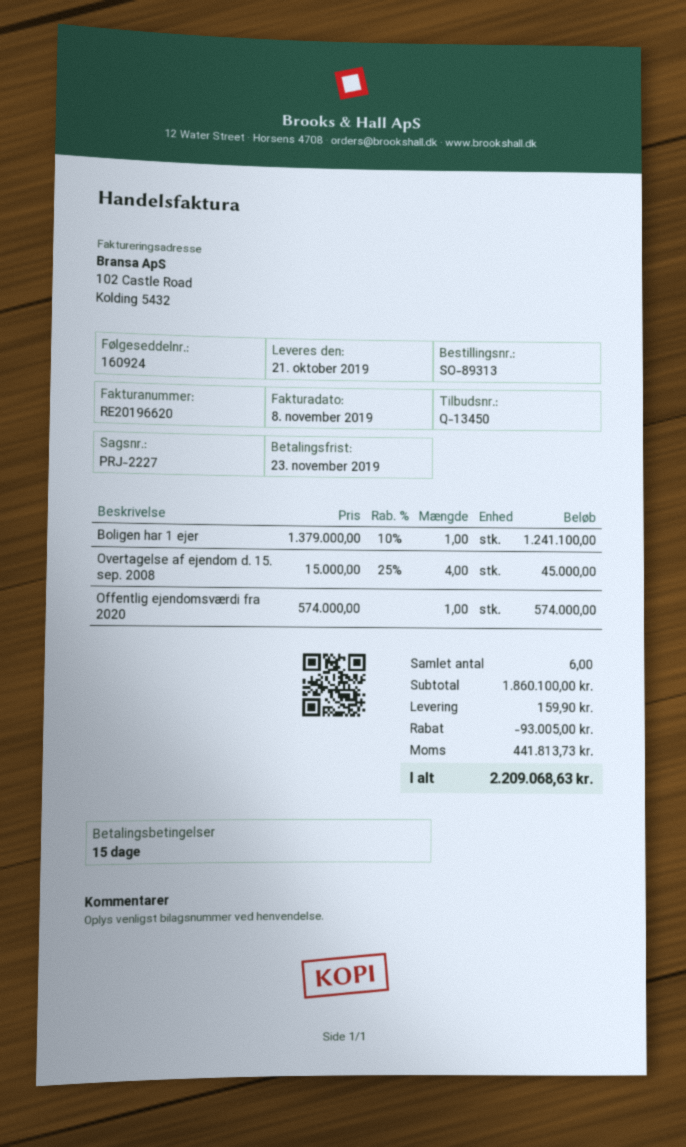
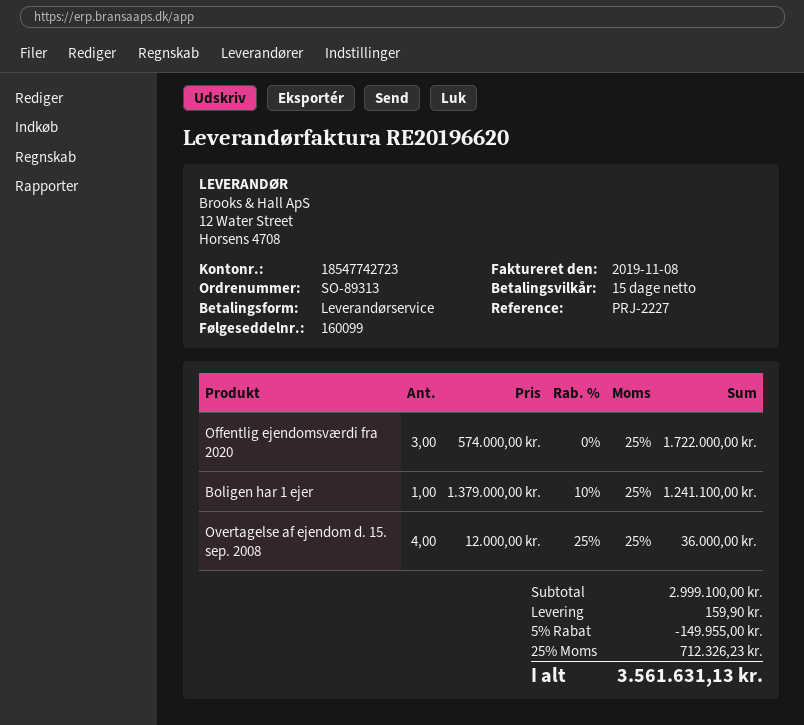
delivery note number: 160924 -> 160099
Overtagelse af ejendom d. 15. sep. 2008: 4 x 15000.00 - 25% = 45000.00 -> 4 x 12000.00 - 25% = 36000.00
Offentlig ejendomsværdi fra 2020: 1 x 574000.00 = 574000.00 -> 3 x 574000.00 = 1722000.00
subtotal: 1860100.00 -> 2999100.00
discount: 93005.00 -> 149955.00
tax: 441813.73 -> 712326.23
total: 2209068.63 -> 3561631.13

